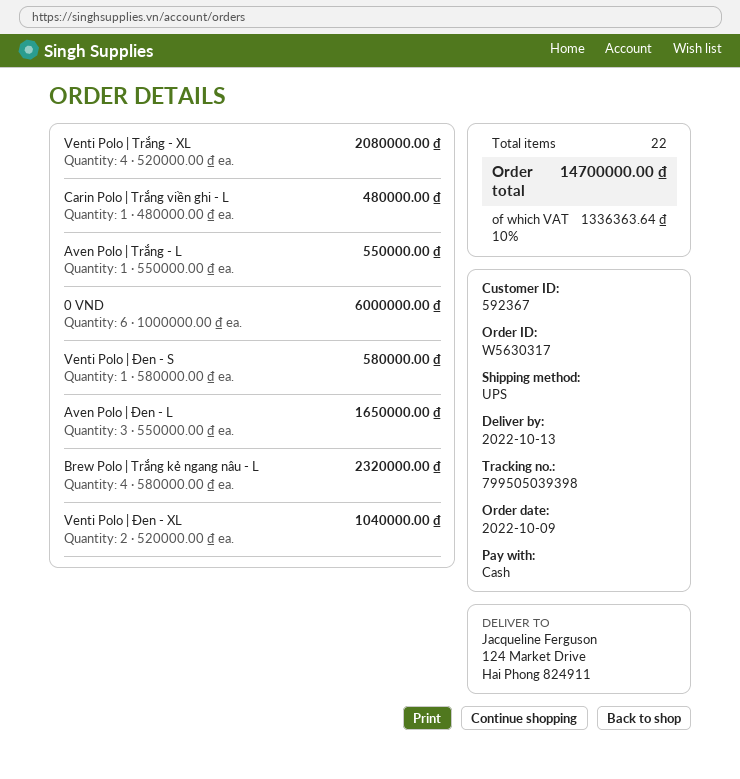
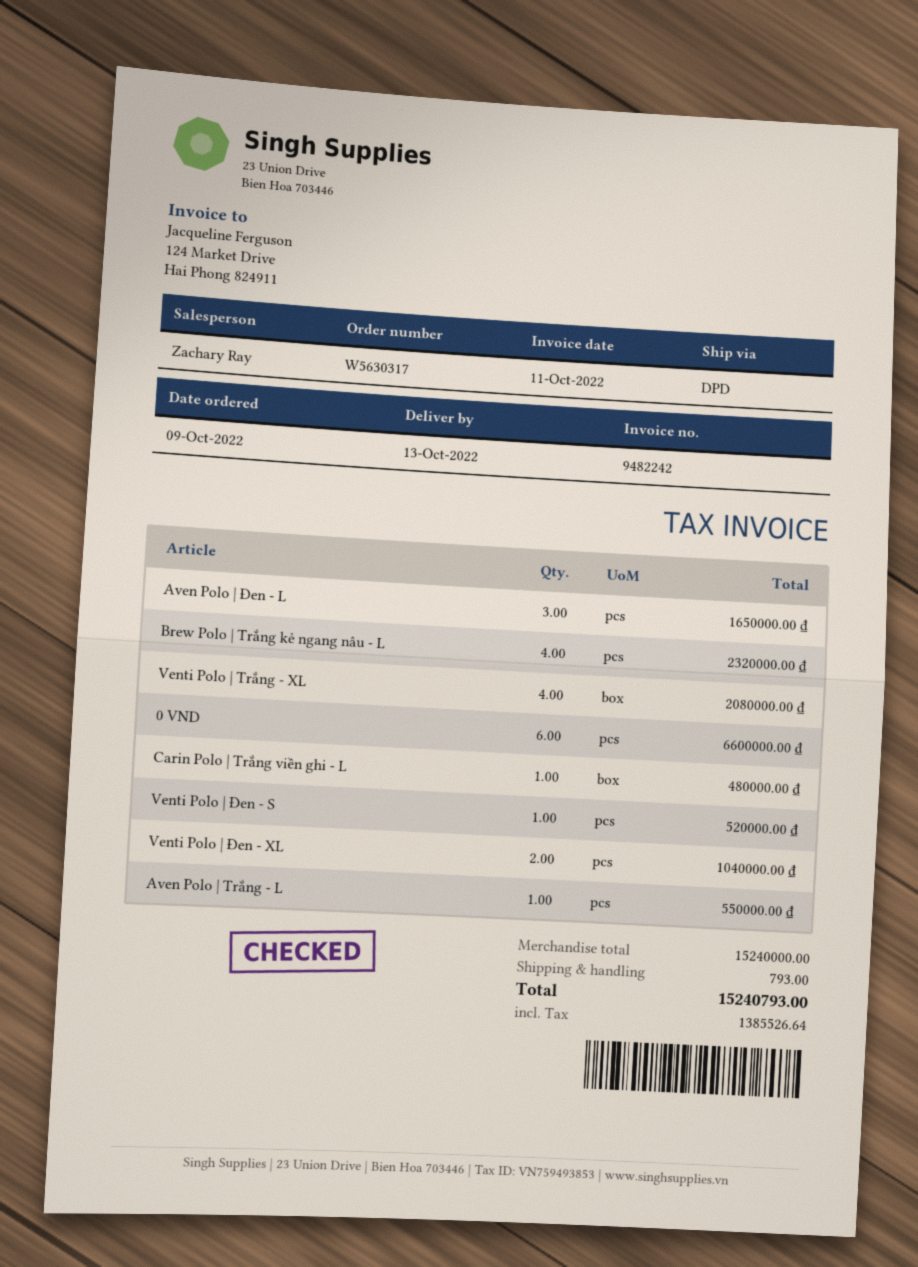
shipping method: UPS -> DPD
0 VND: 6 for 6000000.00 -> 6 for 6600000.00
Venti Polo | Đen - S: 1 for 580000.00 -> 1 for 520000.00
shipping: none -> 793.00
tax: 1336363.64 -> 1385526.64
total: 14700000.00 -> 15240793.00

